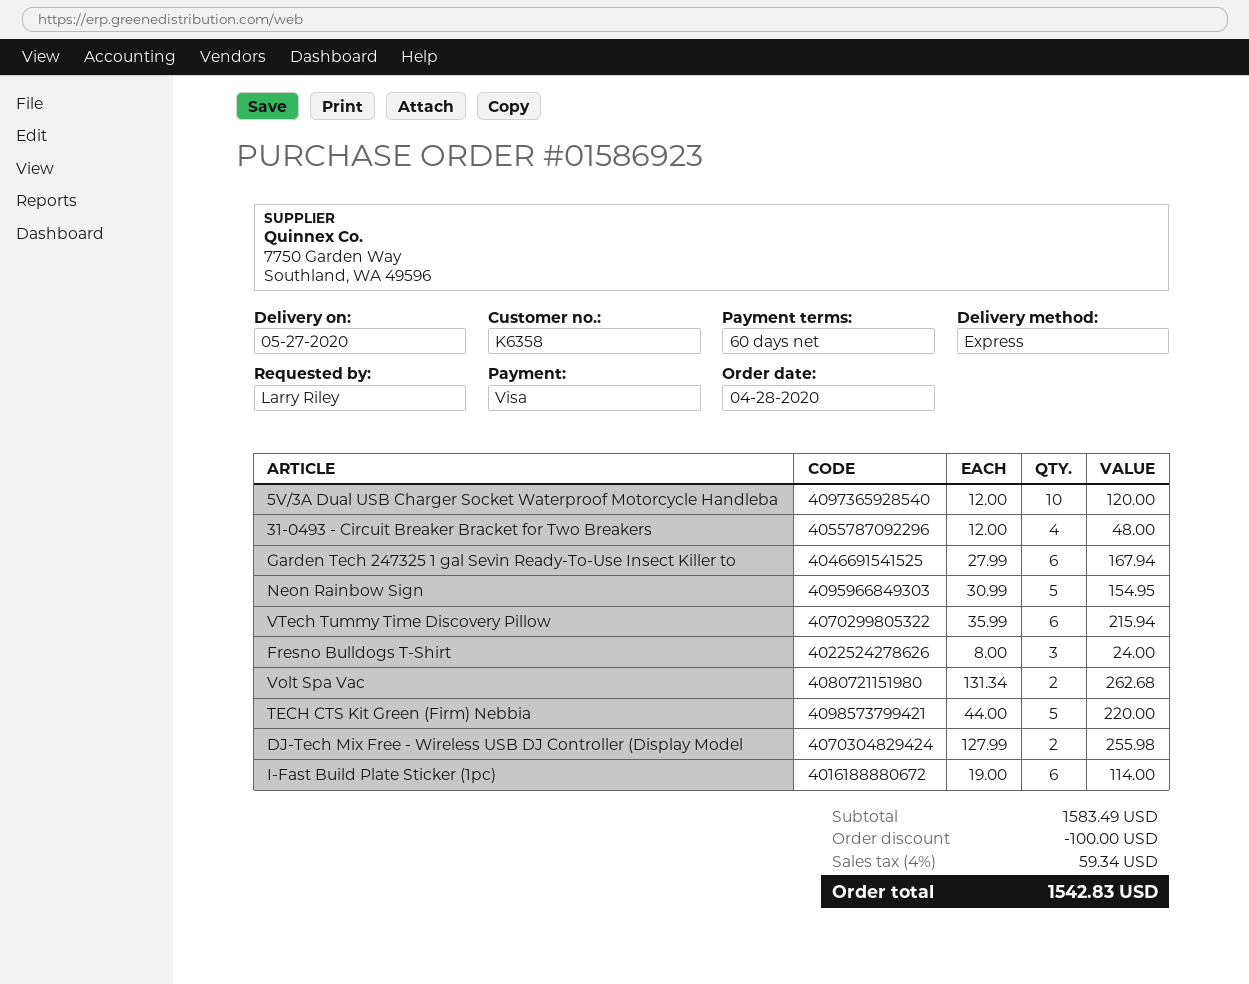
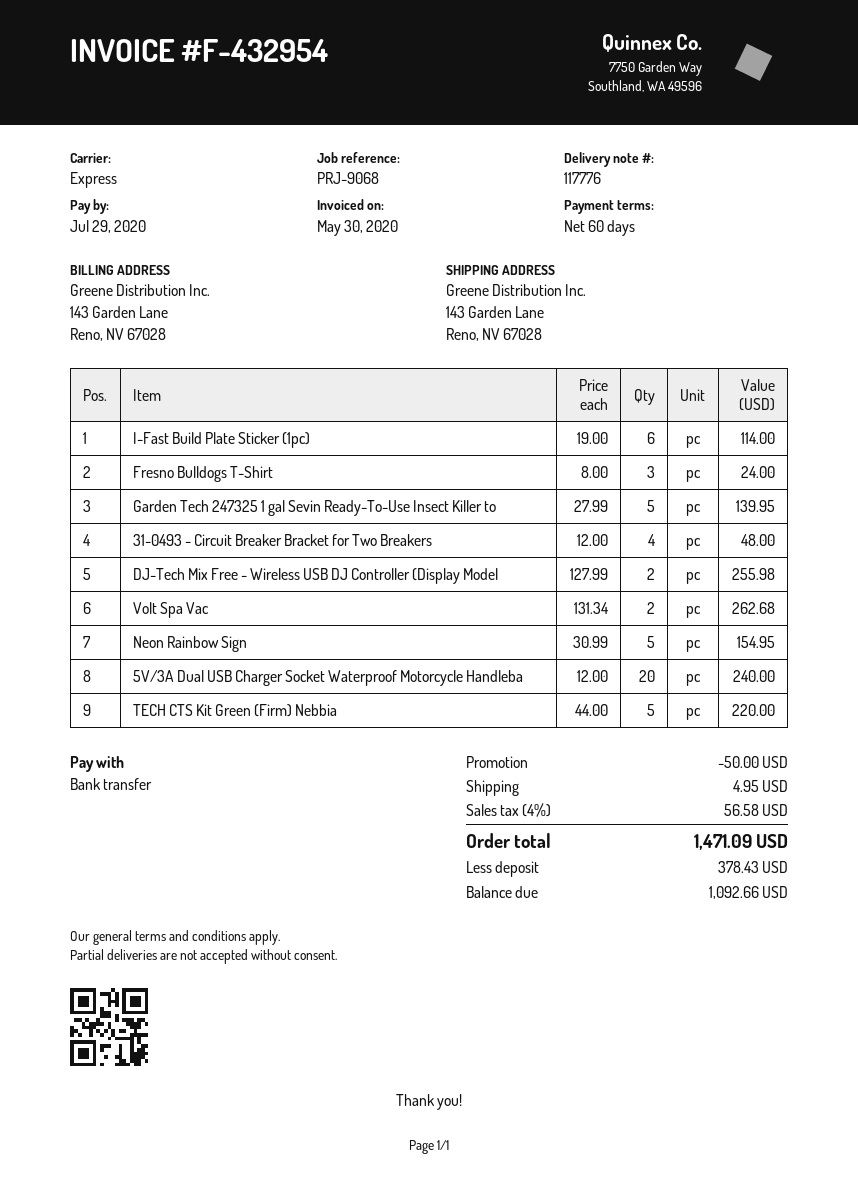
payment method: Visa -> bank transfer
5V/3A Dual USB Charger Socket Waterproof Motorcycle Handleba: 10 x 12.00 = 120.00 -> 20 x 12.00 = 240.00
Garden Tech 247325 1 gal Sevin Ready-To-Use Insect Killer to: 6 x 27.99 = 167.94 -> 5 x 27.99 = 139.95
VTech Tummy Time Discovery Pillow: 6 x 35.99 = 215.94 -> none
discount: 100.00 -> 50.00
shipping: none -> 4.95
tax: 4% = 59.34 -> 4% = 56.58
total: 1542.83 -> 1471.09

